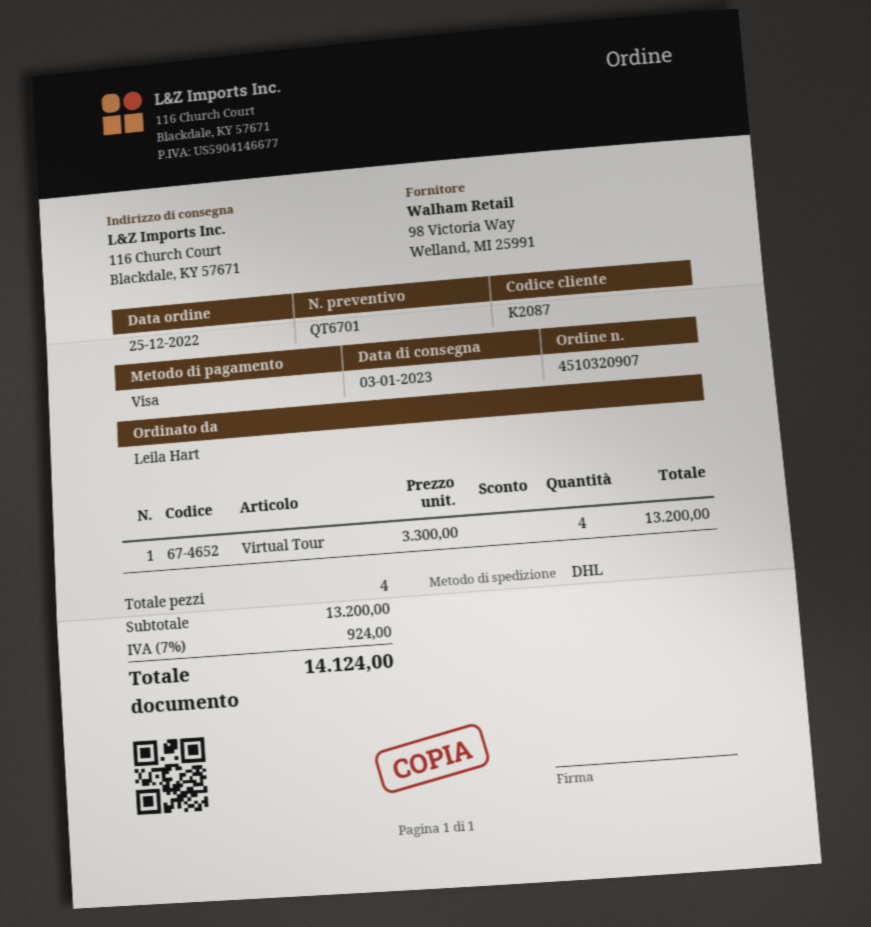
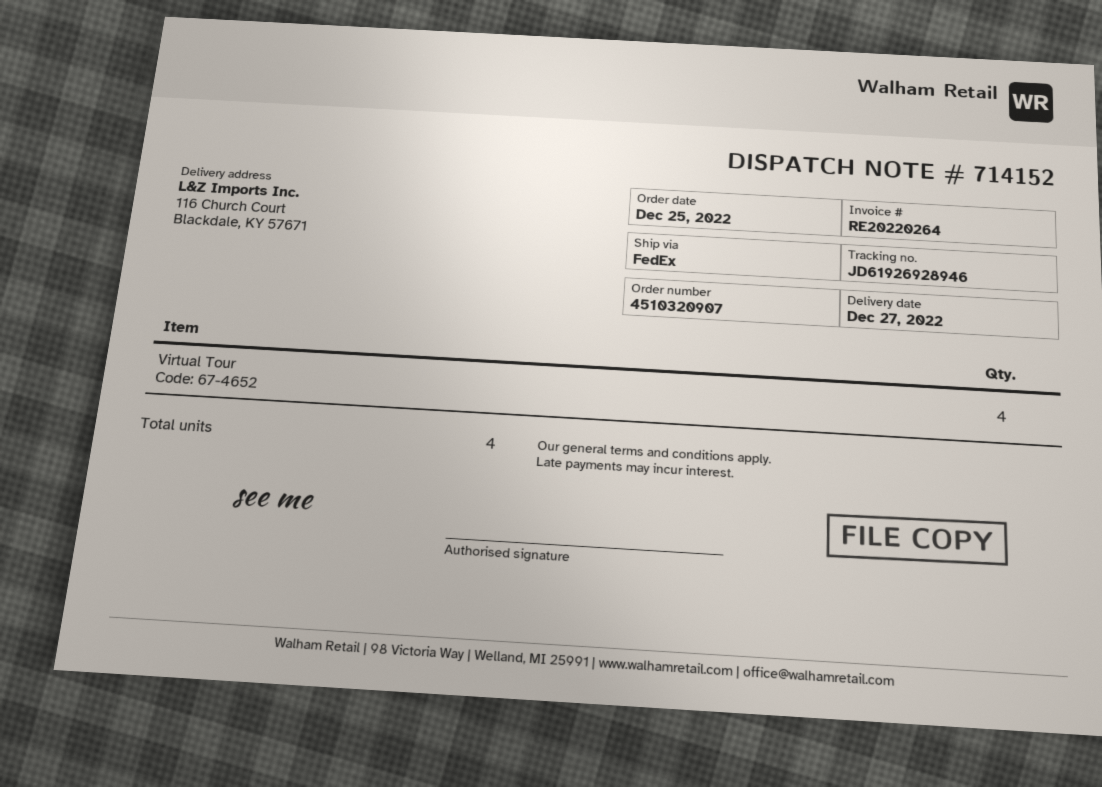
delivery date: 2023-01-03 -> 2022-12-27
shipping method: DHL -> FedEx

